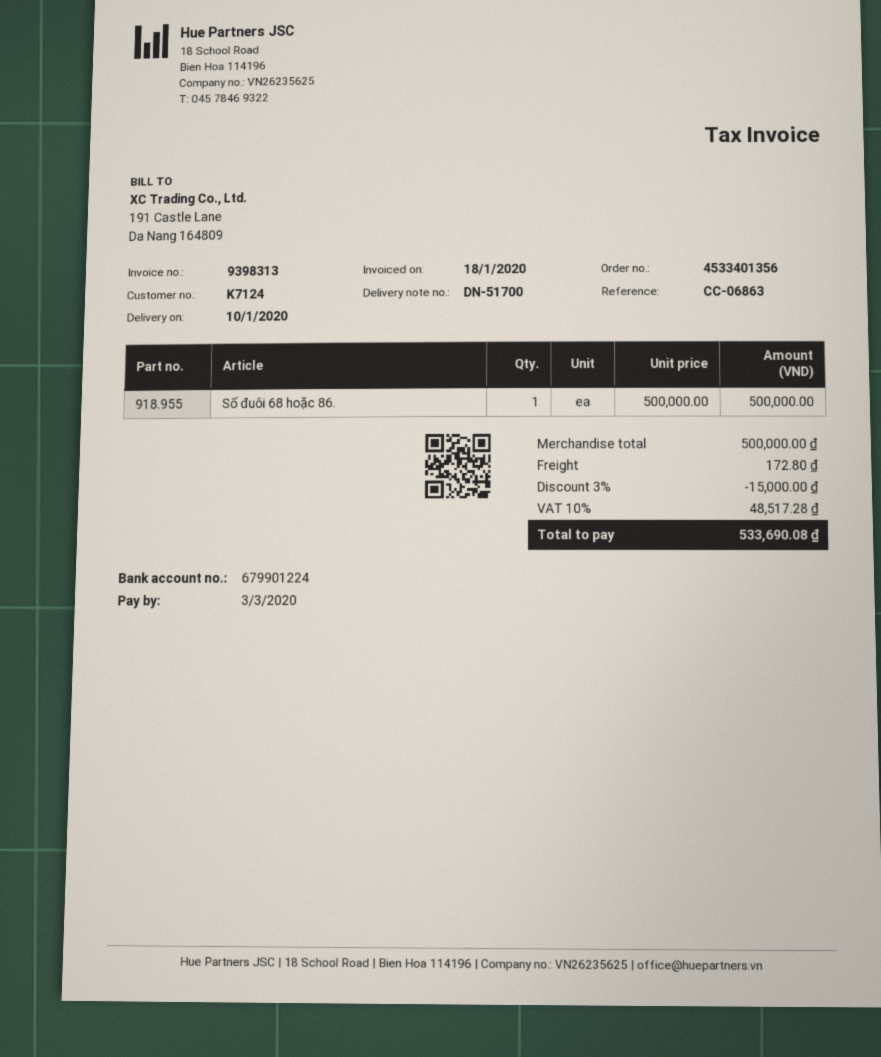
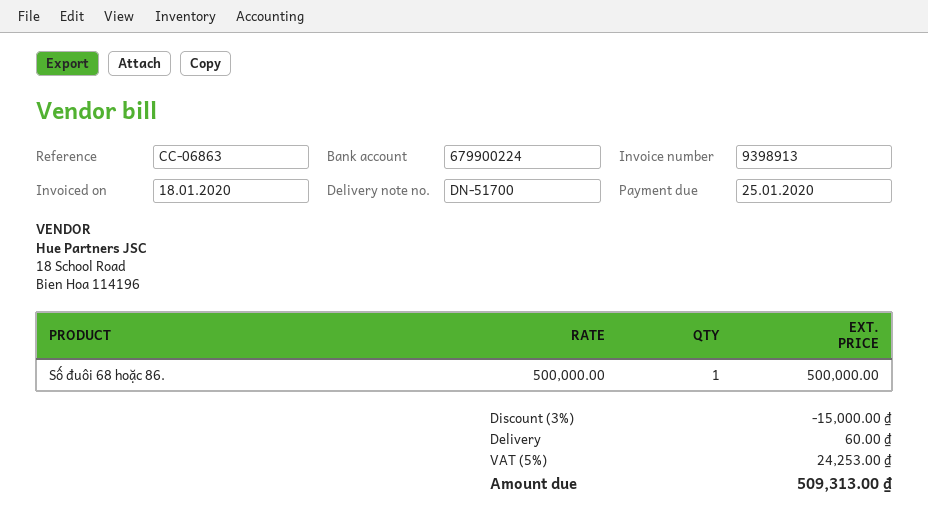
invoice number: 9398313 -> 9398913
due date: 2020-03-03 -> 2020-01-25
bank account: 679901224 -> 679900224
shipping: 172.80 -> 60.00
tax: 10% = 48517.28 -> 5% = 24253.00
total: 533690.08 -> 509313.00

